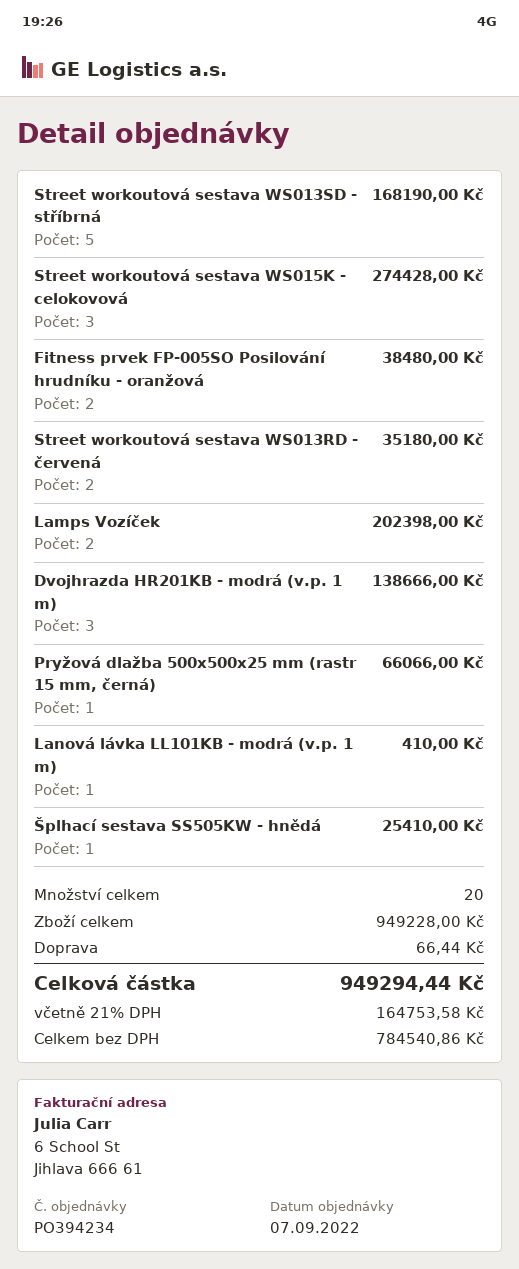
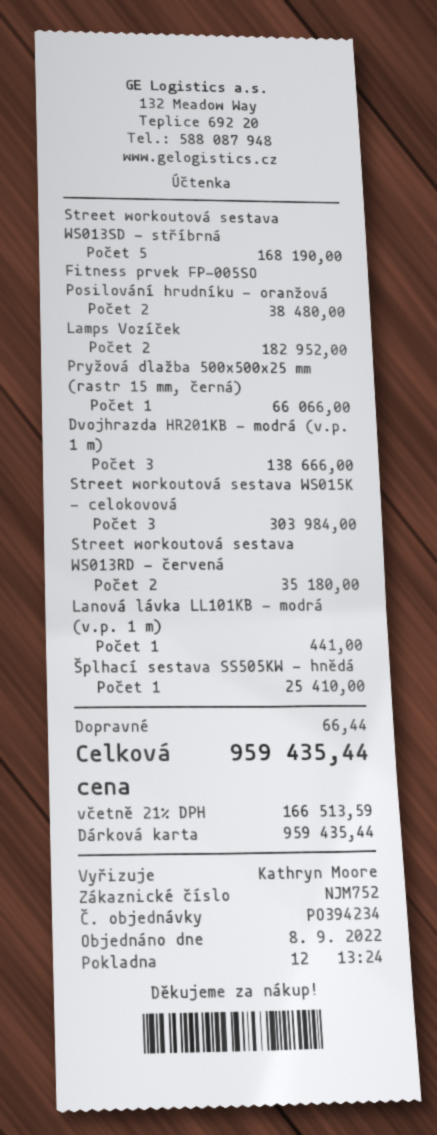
order date: 2022-09-07 -> 2022-09-08
Street workoutová sestava WS015K - celokovová: 3 for 274428.00 -> 3 for 303984.00
Lamps Vozíček: 2 for 202398.00 -> 2 for 182952.00
Lanová lávka LL101KB - modrá (v.p. 1 m): 1 for 410.00 -> 1 for 441.00
tax: 21% = 164753.58 -> 21% = 166513.59
total: 949294.44 -> 959435.44

